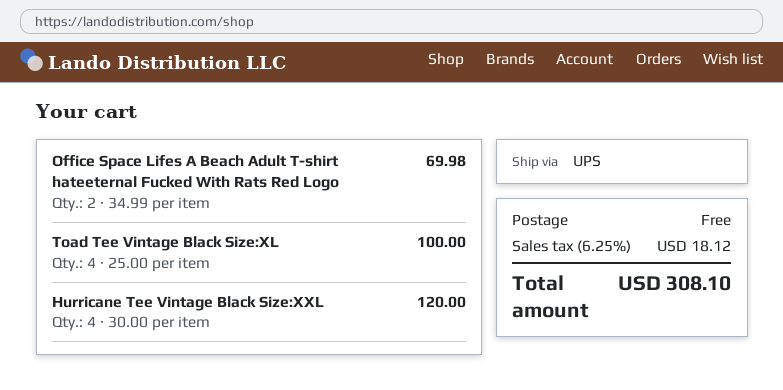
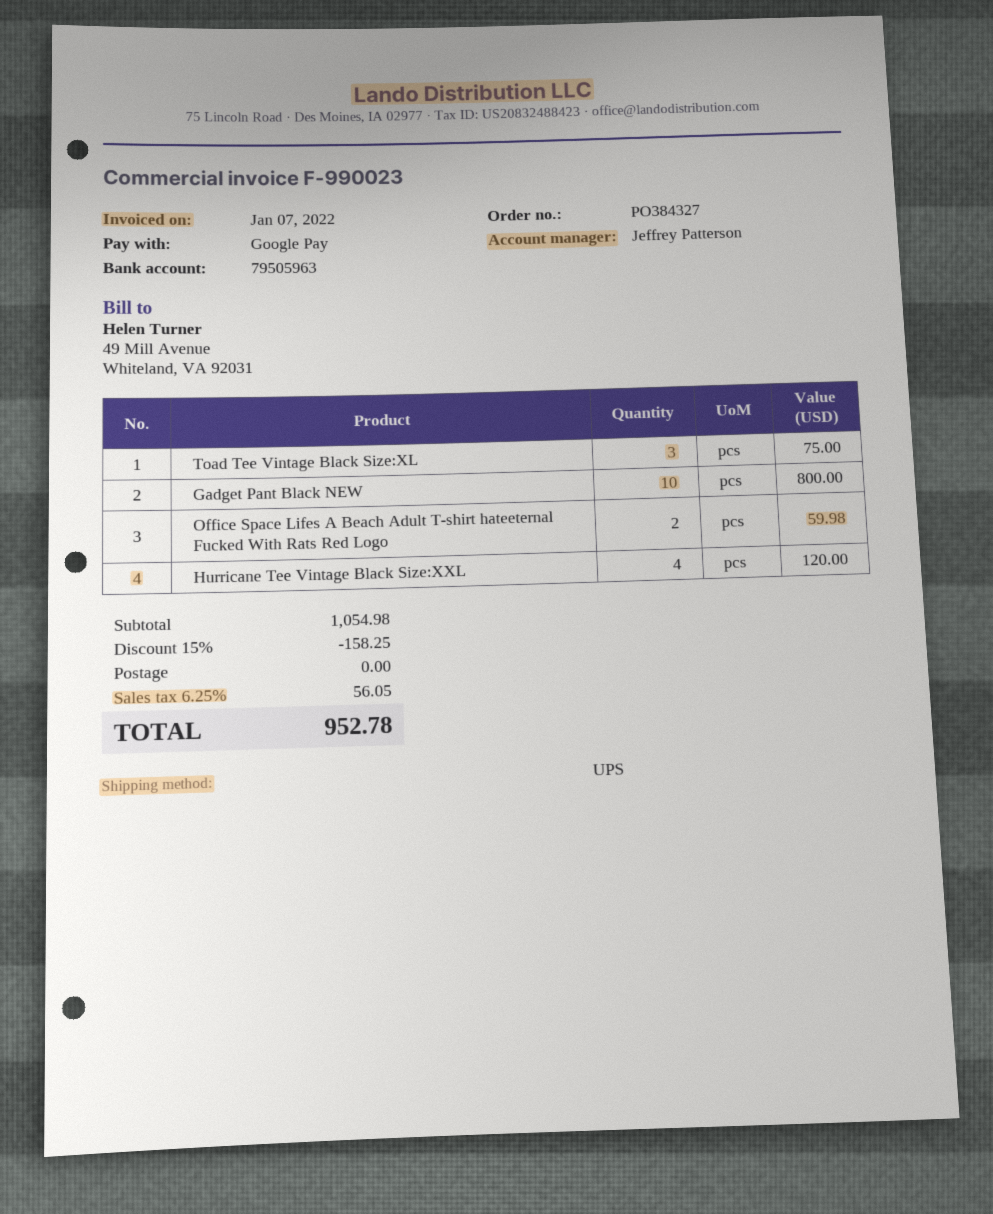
Office Space Lifes A Beach Adult T-shirt hateeternal Fucked With Rats Red Logo: 2 for 69.98 -> 2 for 59.98
Toad Tee Vintage Black Size:XL: 4 for 100.00 -> 3 for 75.00
Gadget Pant Black NEW: none -> 10 for 800.00
discount: none -> 15% = 158.25
tax: 6.25% = 18.12 -> 6.25% = 56.05
total: 308.10 -> 952.78

